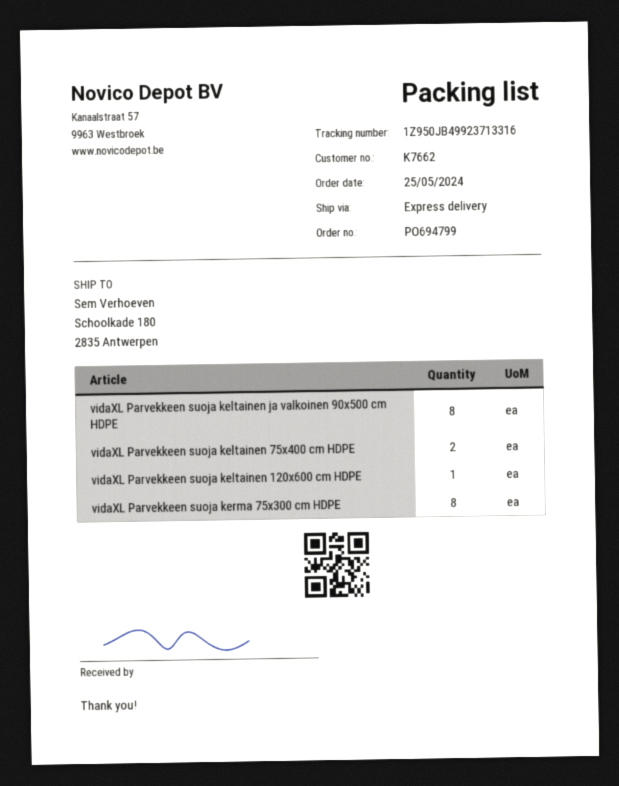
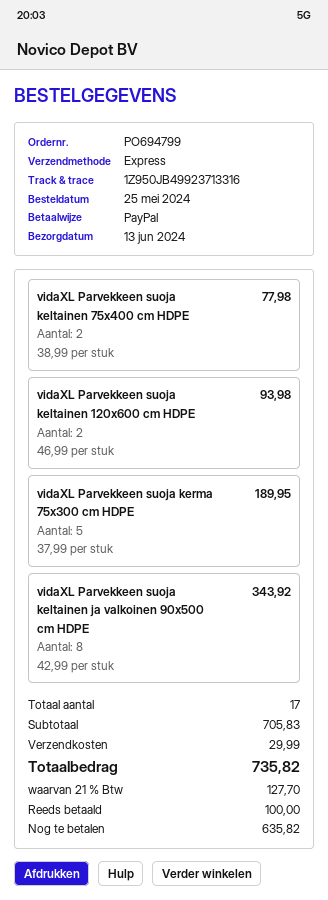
vidaXL Parvekkeen suoja keltainen 120x600 cm HDPE: 1 -> 2
vidaXL Parvekkeen suoja kerma 75x300 cm HDPE: 8 -> 5

